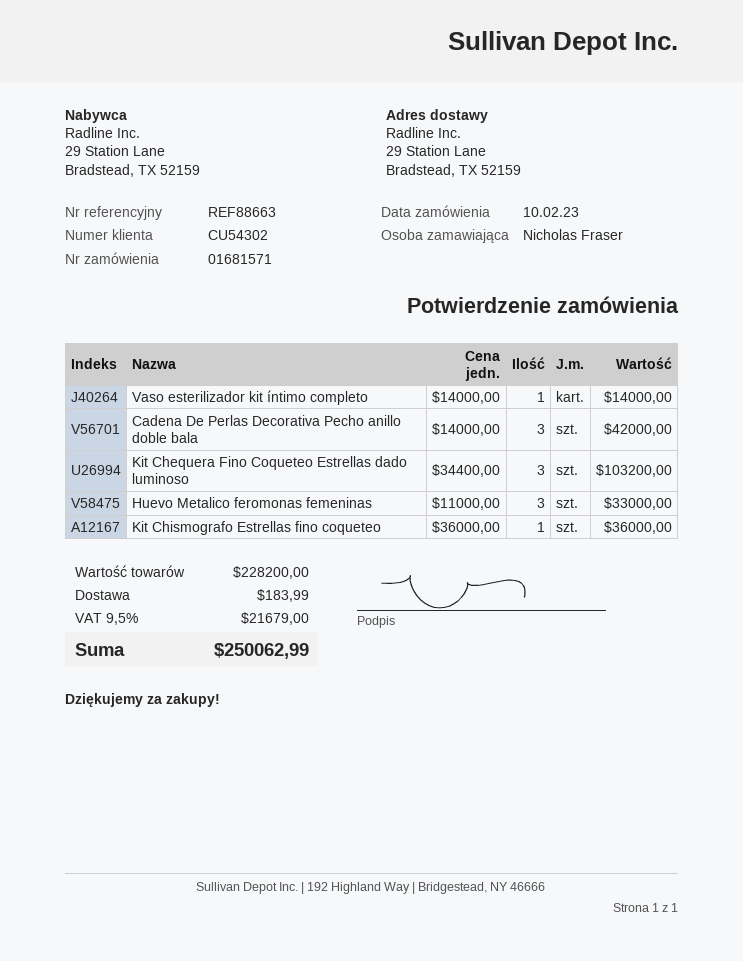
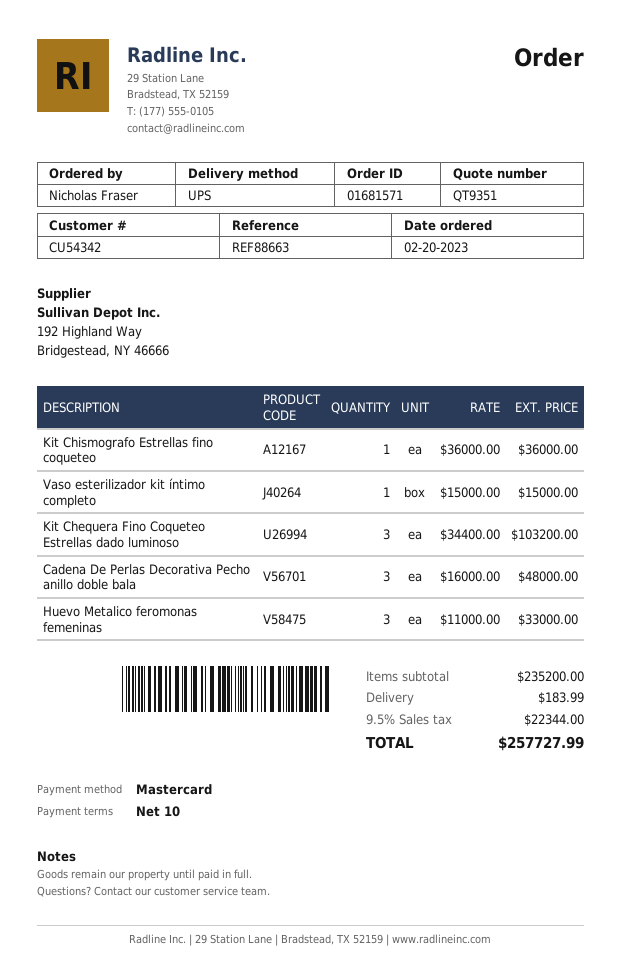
order date: 2023-02-10 -> 2023-02-20
customer number: CU54302 -> CU54342
Vaso esterilizador kit íntimo completo: 1 x 14000.00 = 14000.00 -> 1 x 15000.00 = 15000.00
Cadena De Perlas Decorativa Pecho anillo doble bala: 3 x 14000.00 = 42000.00 -> 3 x 16000.00 = 48000.00
subtotal: 228200.00 -> 235200.00
tax: 9.5% = 21679.00 -> 9.5% = 22344.00
total: 250062.99 -> 257727.99

